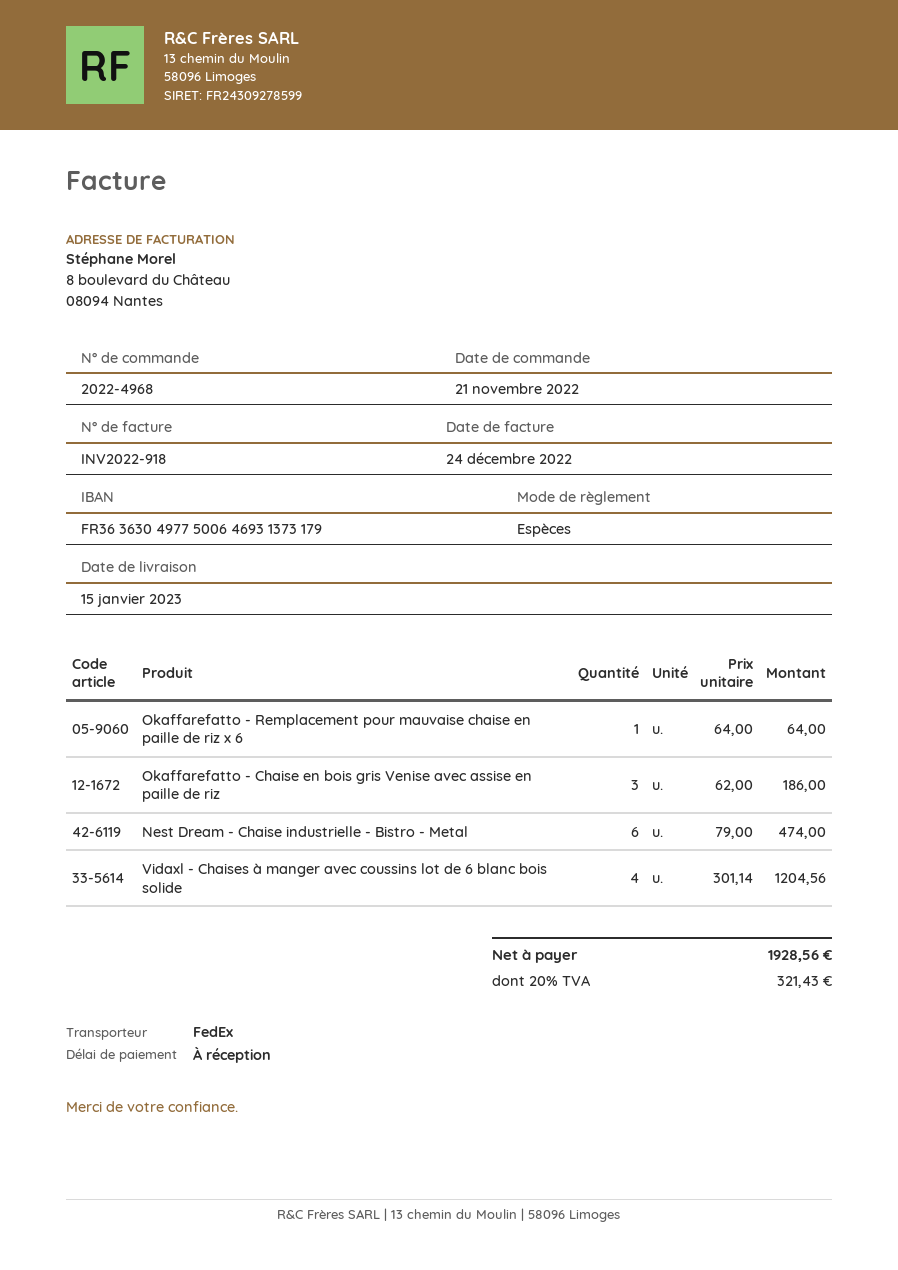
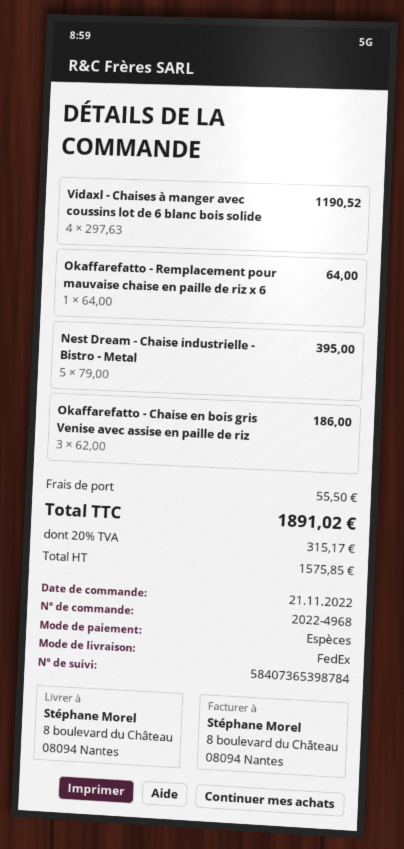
Nest Dream - Chaise industrielle - Bistro - Metal: 6 x 79.00 = 474.00 -> 5 x 79.00 = 395.00
Vidaxl - Chaises à manger avec coussins lot de 6 blanc bois solide: 4 x 301.14 = 1204.56 -> 4 x 297.63 = 1190.52
shipping: none -> 55.50
tax: 20% = 321.43 -> 20% = 315.17
total: 1928.56 -> 1891.02

